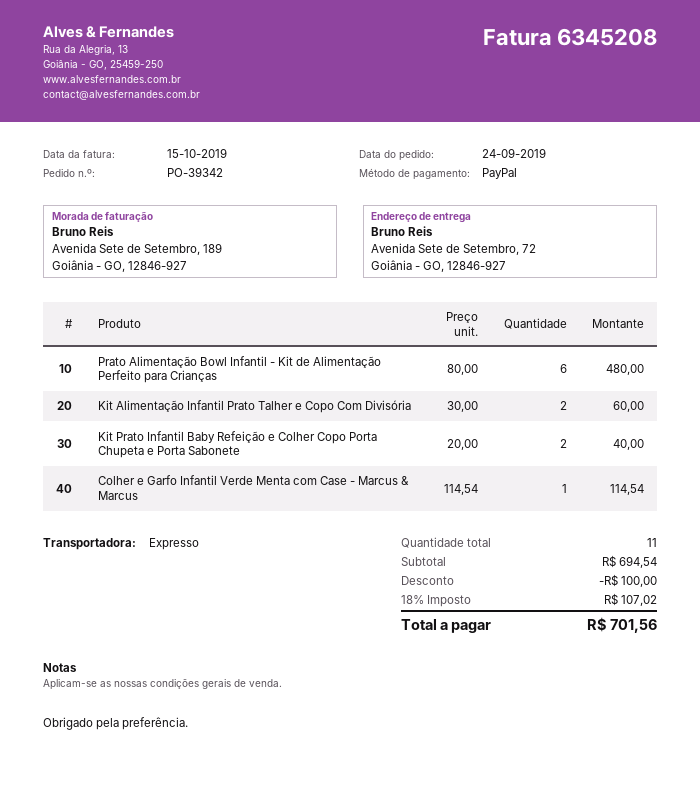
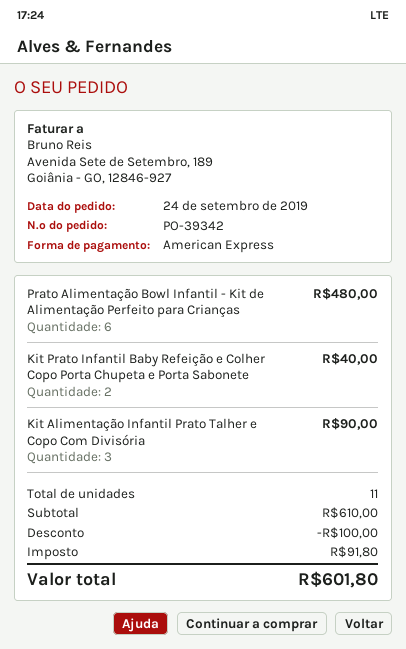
payment method: PayPal -> American Express
Kit Alimentação Infantil Prato Talher e Copo Com Divisória: 2 for 60.00 -> 3 for 90.00
Colher e Garfo Infantil Verde Menta com Case - Marcus & Marcus: 1 for 114.54 -> none
subtotal: 694.54 -> 610.00
tax: 107.02 -> 91.80
total: 701.56 -> 601.80

